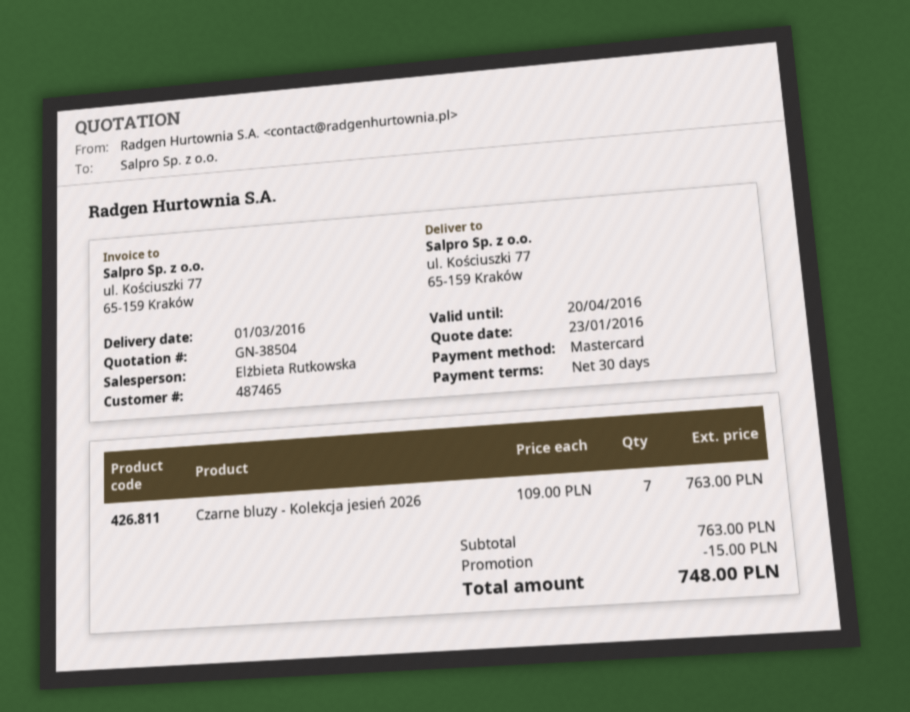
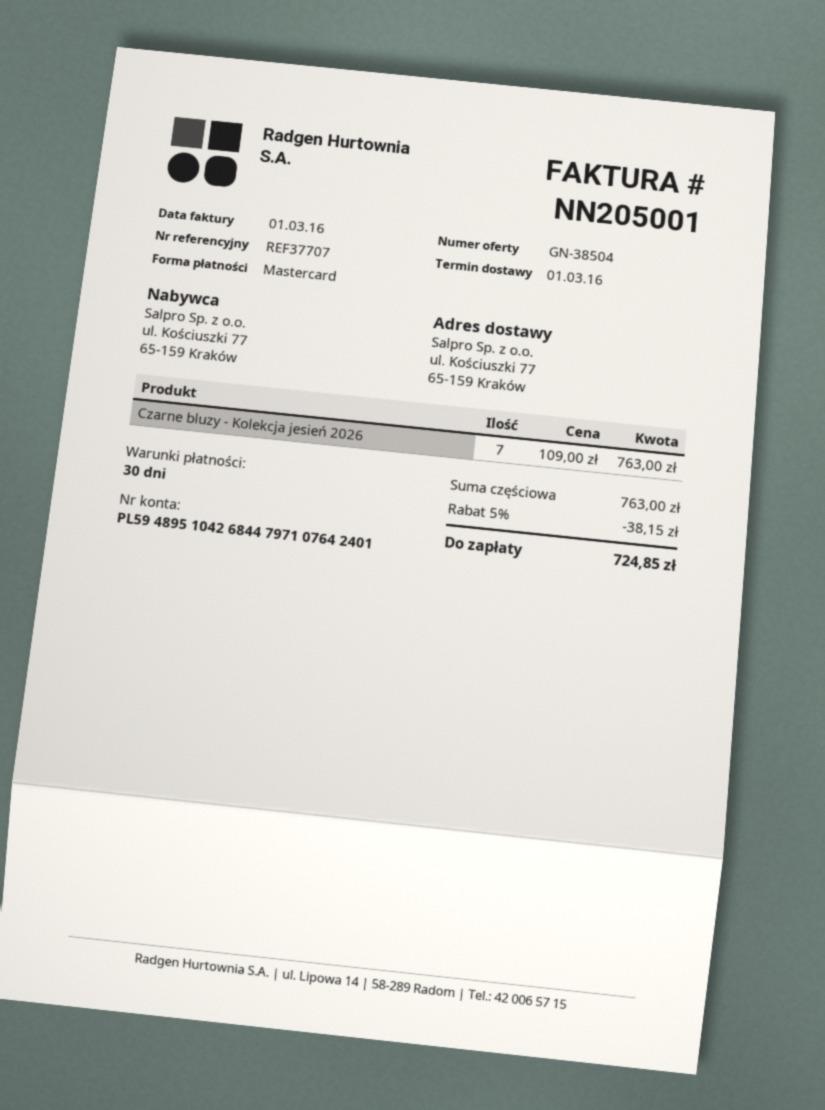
discount: 15.00 -> 38.15
total: 748.00 -> 724.85

